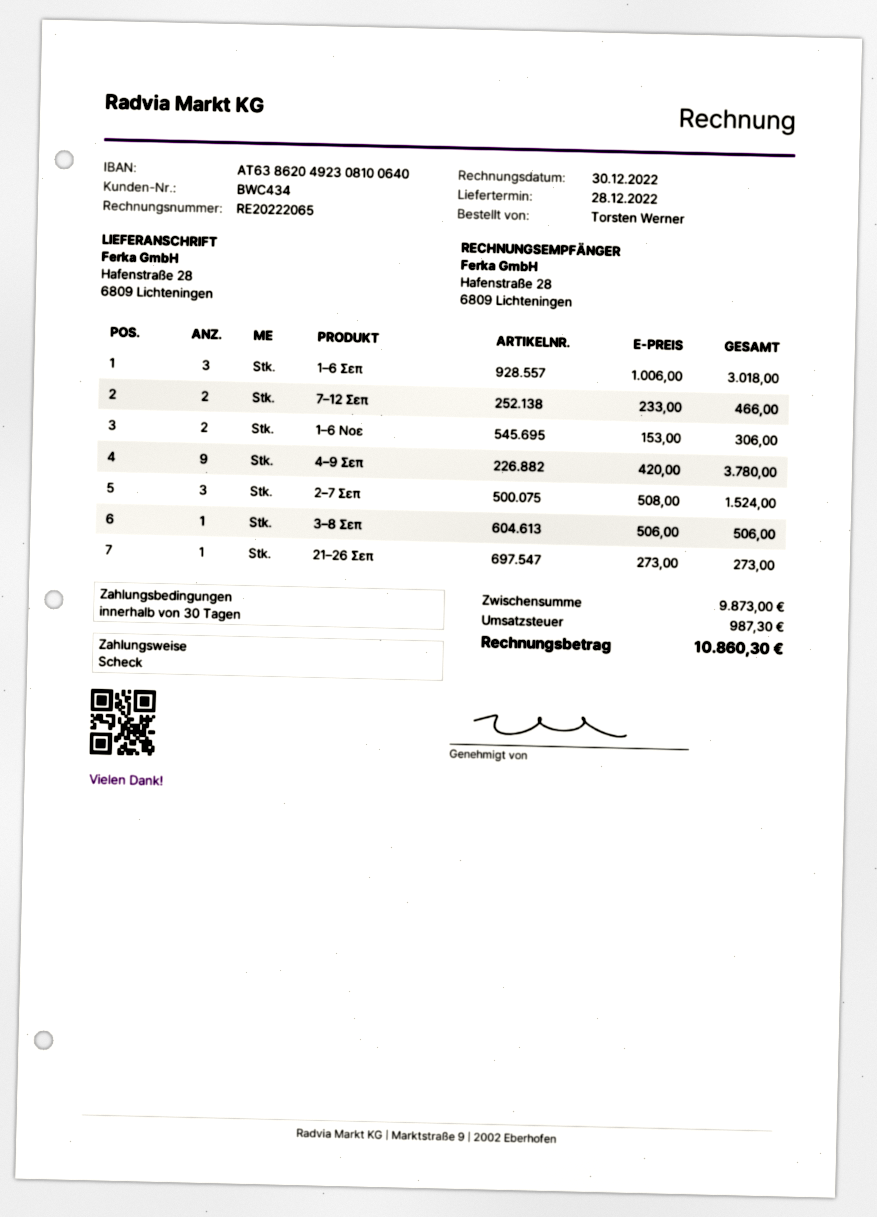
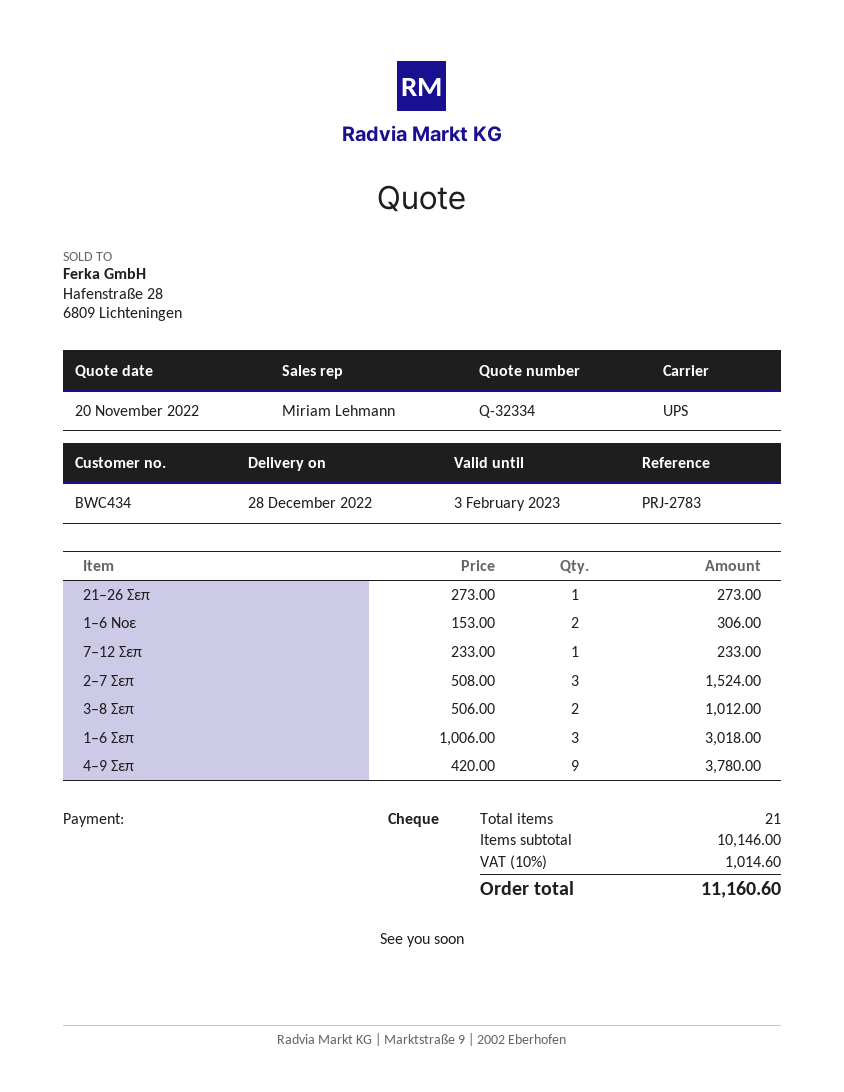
7–12 Σεπ: 2 x 233.00 = 466.00 -> 1 x 233.00 = 233.00
3–8 Σεπ: 1 x 506.00 = 506.00 -> 2 x 506.00 = 1012.00
subtotal: 9873.00 -> 10146.00
tax: 987.30 -> 1014.60
total: 10860.30 -> 11160.60

